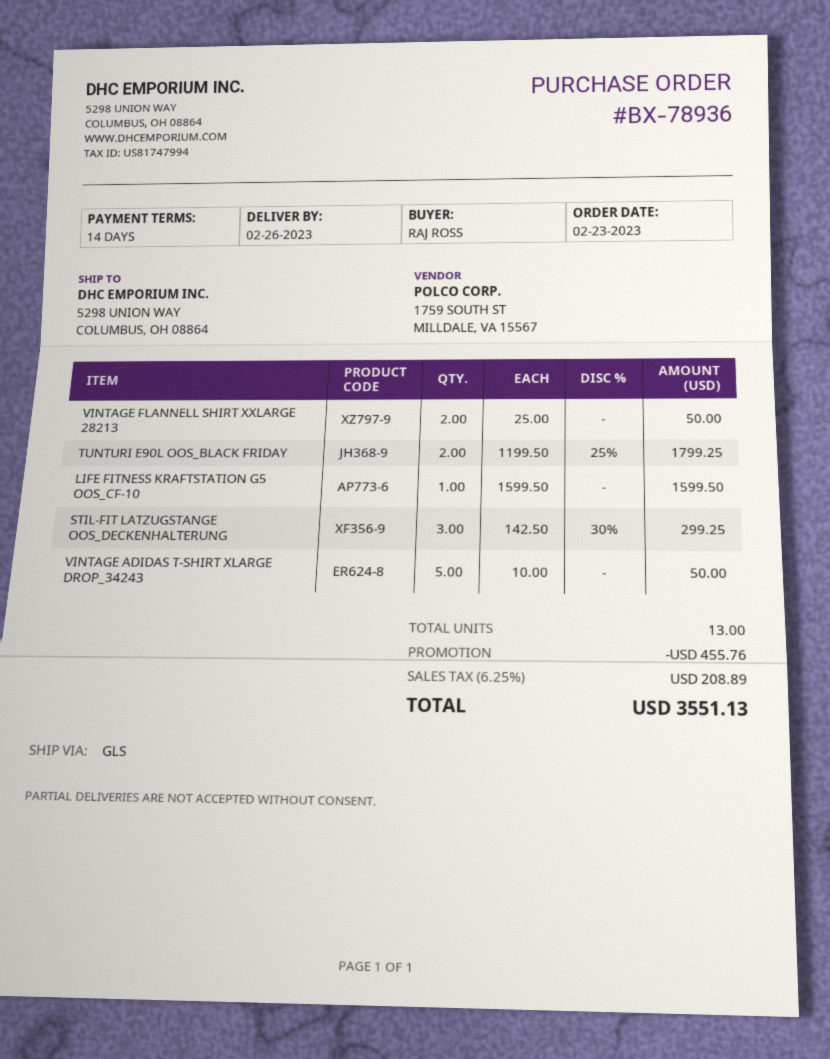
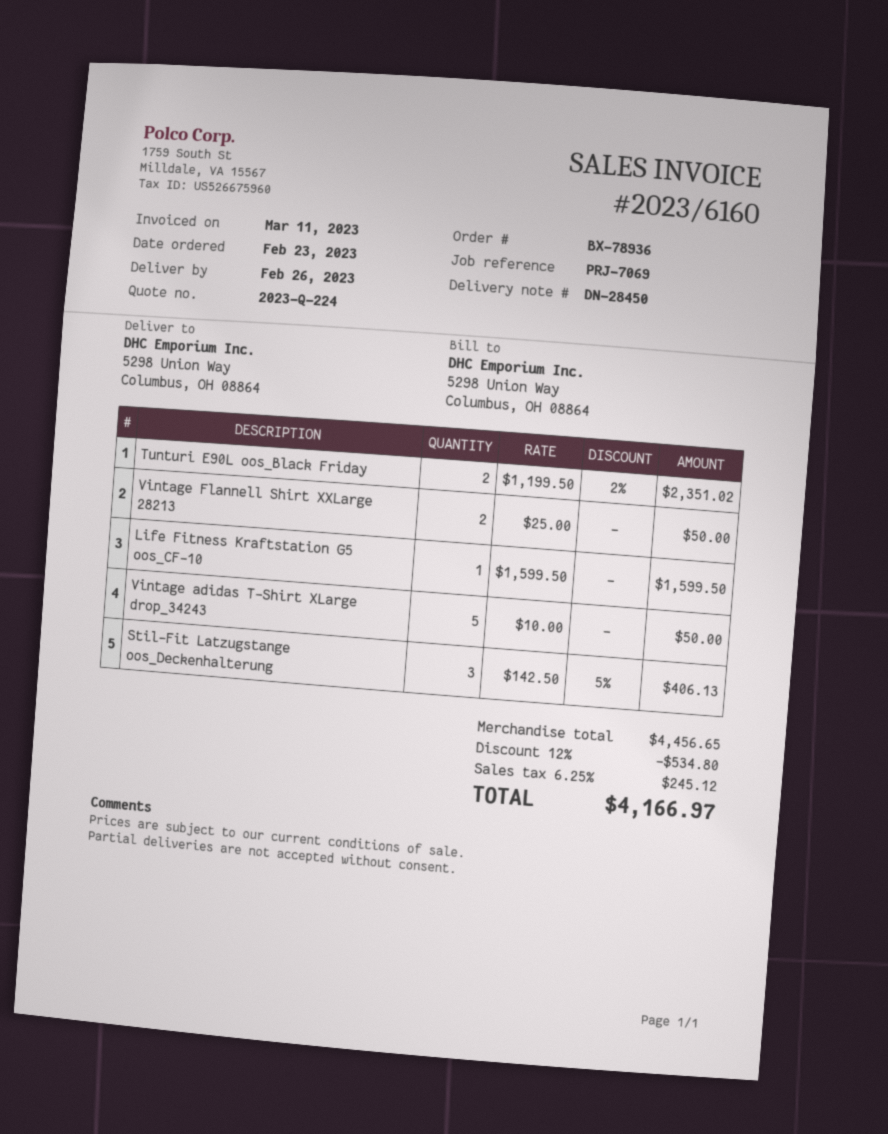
TUNTURI E90L OOS_BLACK FRIDAY: 2 x 1199.50 - 25% = 1799.25 -> 2 x 1199.50 - 2% = 2351.02
STIL-FIT LATZUGSTANGE OOS_DECKENHALTERUNG: 3 x 142.50 - 30% = 299.25 -> 3 x 142.50 - 5% = 406.13
discount: 455.76 -> 534.80
tax: 6.25% = 208.89 -> 6.25% = 245.12
total: 3551.13 -> 4166.97

